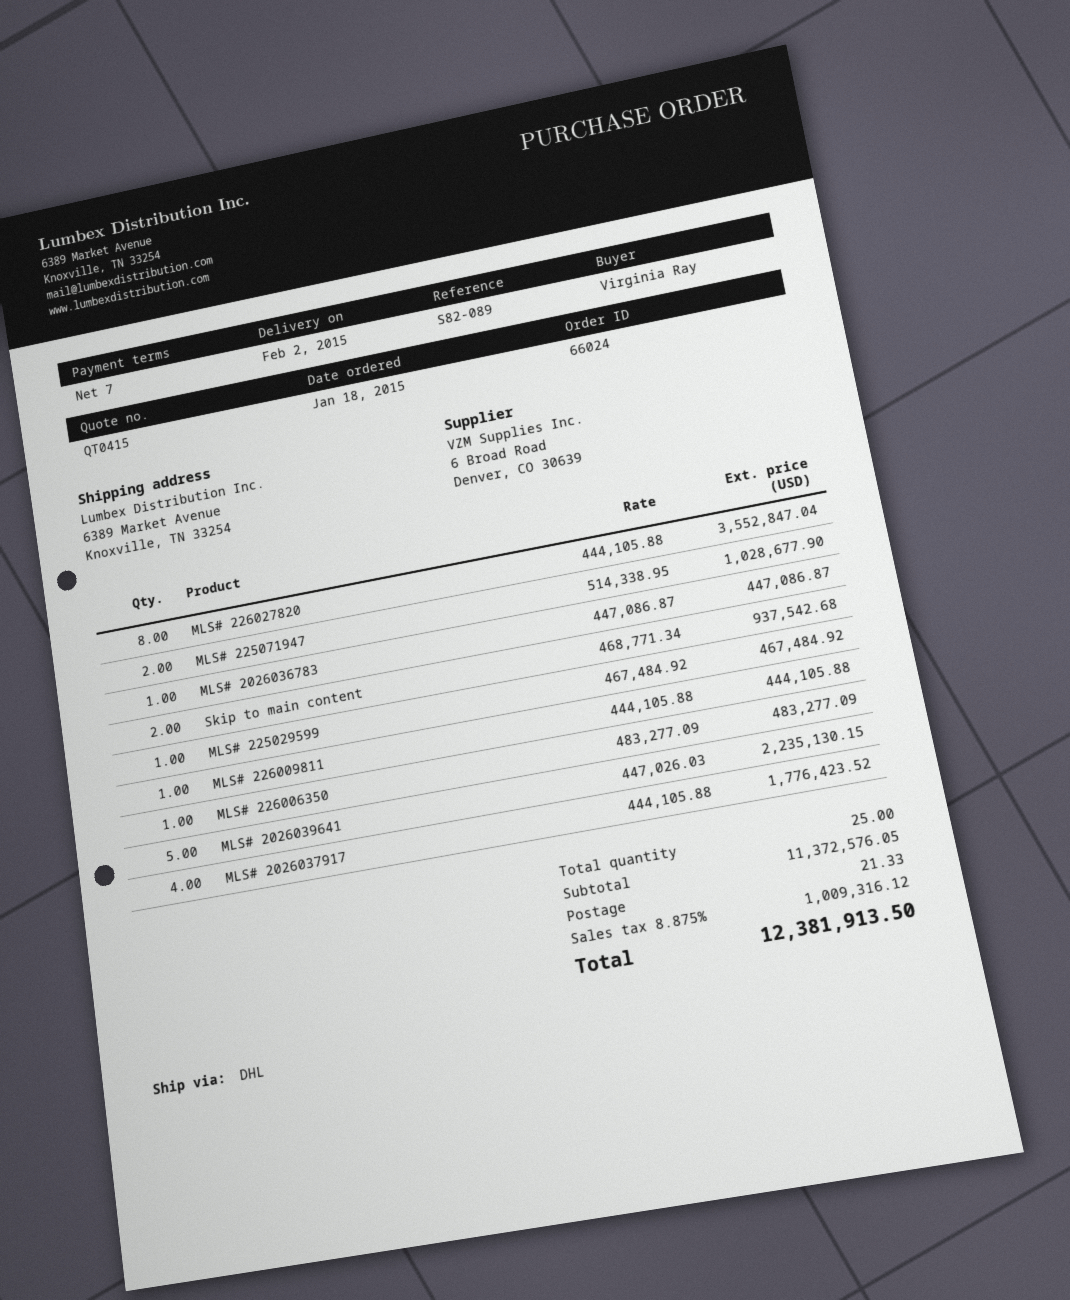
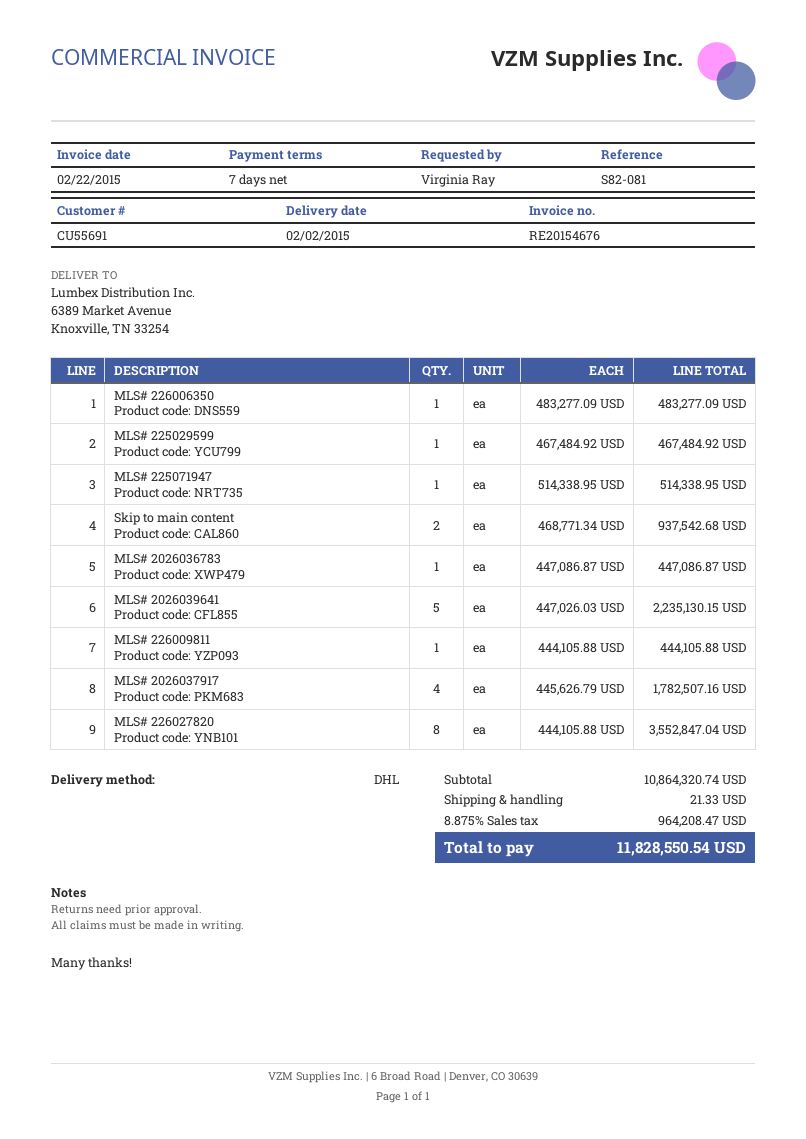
reference: S82-089 -> S82-081
MLS# 225071947: 2 x 514338.95 = 1028677.90 -> 1 x 514338.95 = 514338.95
MLS# 2026037917: 4 x 444105.88 = 1776423.52 -> 4 x 445626.79 = 1782507.16
subtotal: 11372576.05 -> 10864320.74
tax: 8.875% = 1009316.12 -> 8.875% = 964208.47
total: 12381913.50 -> 11828550.54

